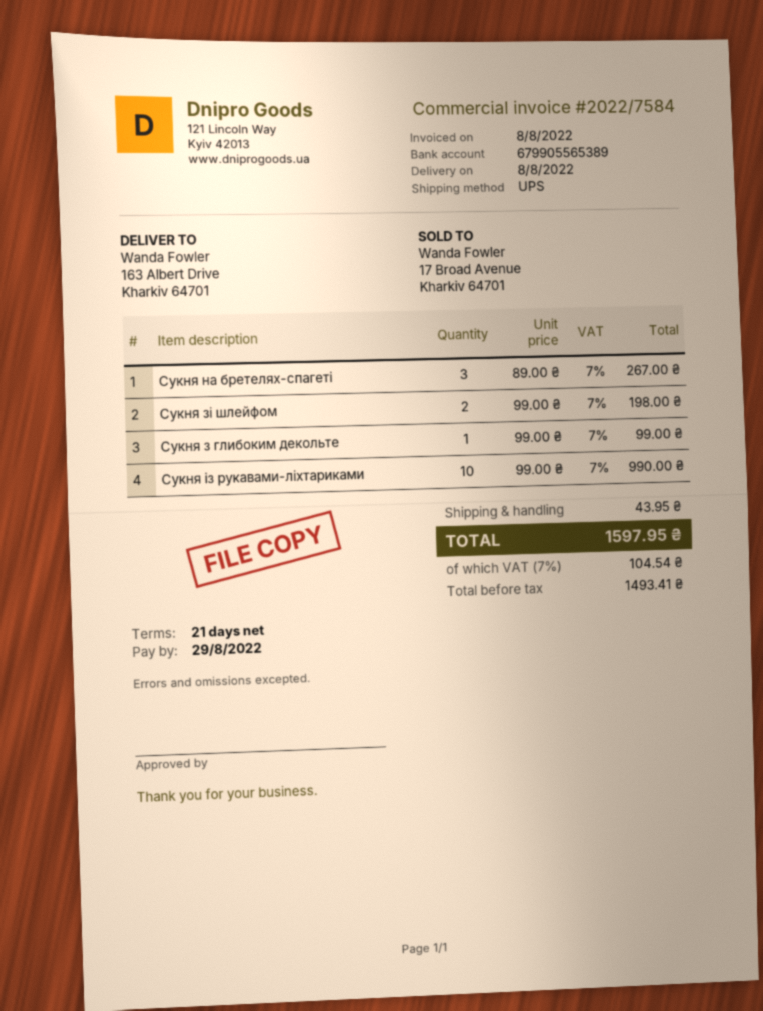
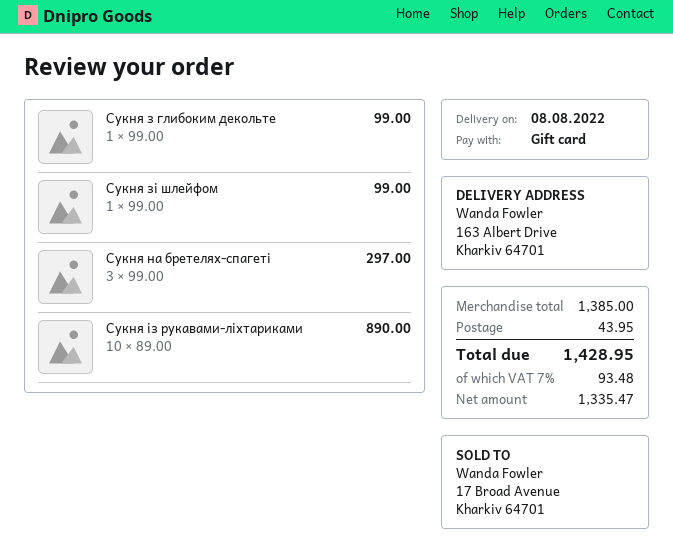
Сукня на бретелях-спагеті: 3 x 89.00 = 267.00 -> 3 x 99.00 = 297.00
Сукня зі шлейфом: 2 x 99.00 = 198.00 -> 1 x 99.00 = 99.00
Сукня із рукавами-ліхтариками: 10 x 99.00 = 990.00 -> 10 x 89.00 = 890.00
net: 1493.41 -> 1335.47
tax: 7% = 104.54 -> 7% = 93.48
total: 1597.95 -> 1428.95

